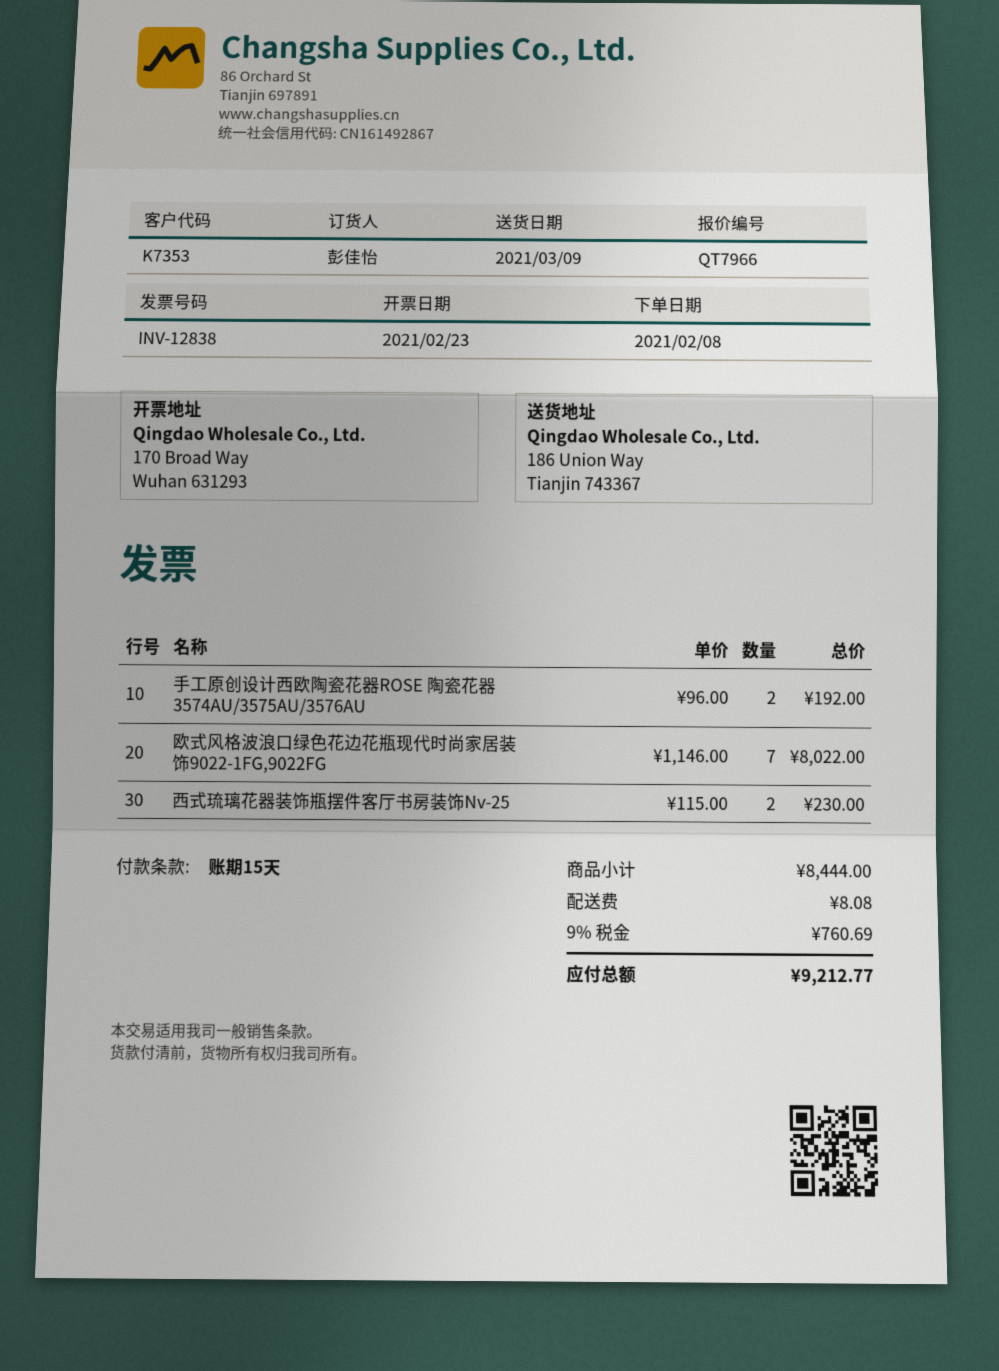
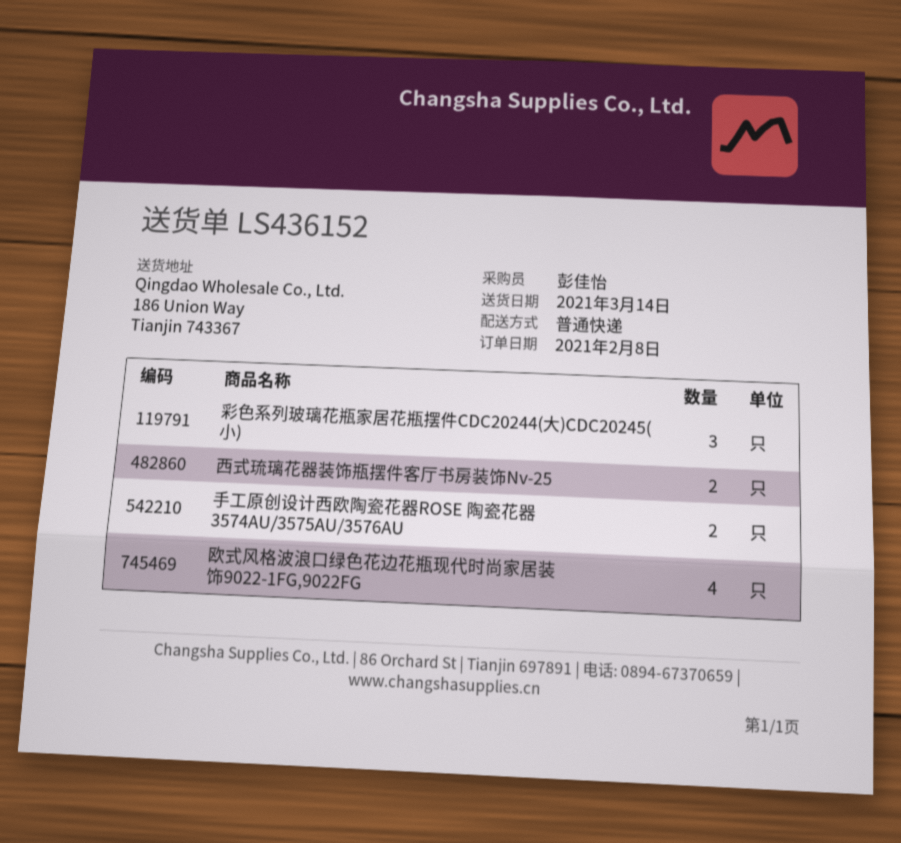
delivery date: 2021-03-09 -> 2021-03-14
欧式风格波浪口绿色花边花瓶现代时尚家居装饰9022-1FG,9022FG: 7 -> 4
彩色系列玻璃花瓶家居花瓶摆件CDC20244(大)CDC20245(小): none -> 3

